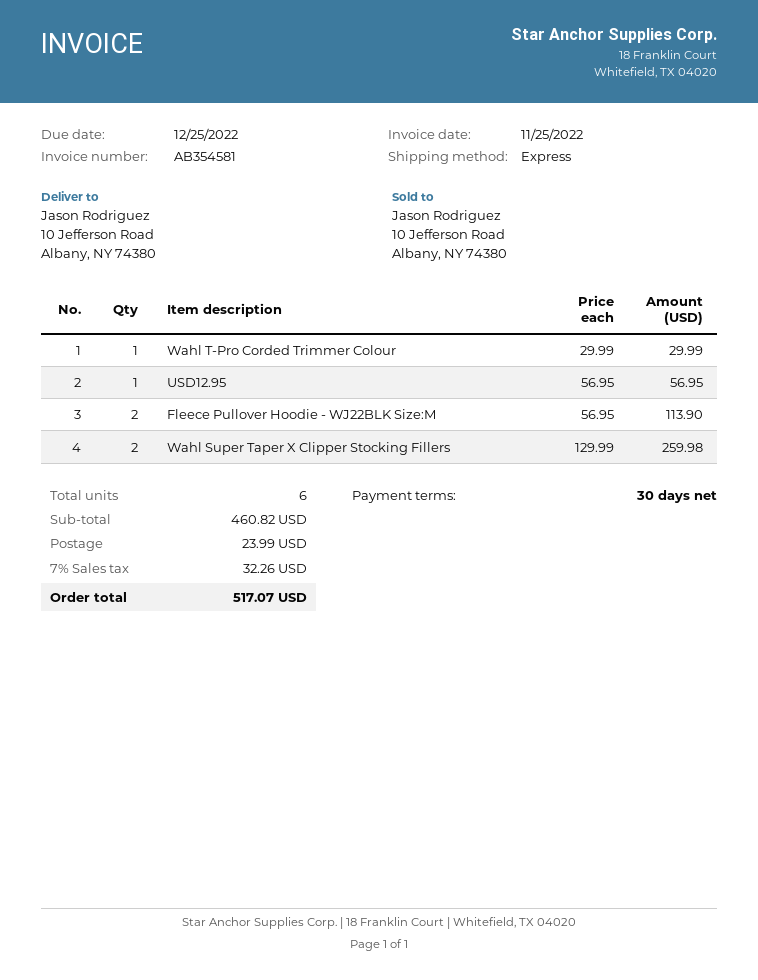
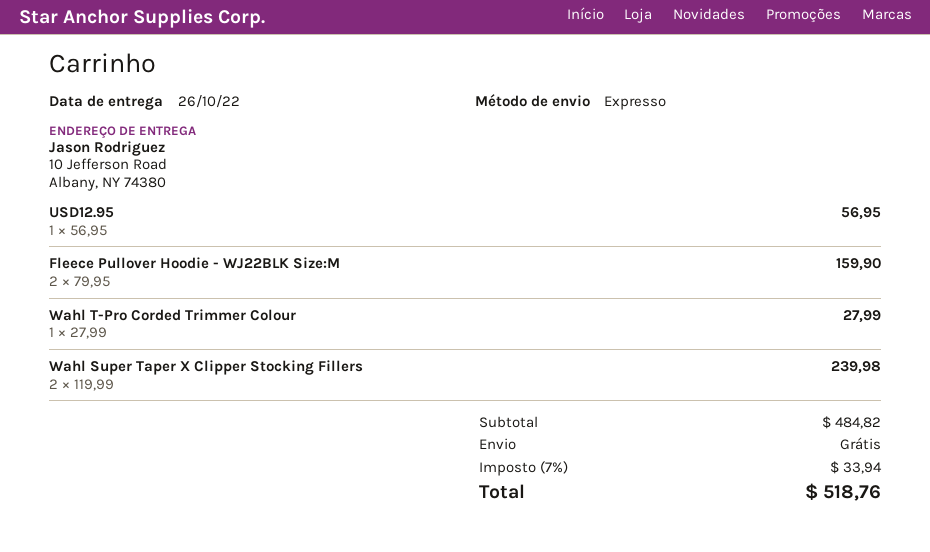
Wahl T-Pro Corded Trimmer Colour: 1 x 29.99 = 29.99 -> 1 x 27.99 = 27.99
Fleece Pullover Hoodie - WJ22BLK Size:M: 2 x 56.95 = 113.90 -> 2 x 79.95 = 159.90
Wahl Super Taper X Clipper Stocking Fillers: 2 x 129.99 = 259.98 -> 2 x 119.99 = 239.98
subtotal: 460.82 -> 484.82
shipping: 23.99 -> 0.00
tax: 7% = 32.26 -> 7% = 33.94
total: 517.07 -> 518.76

